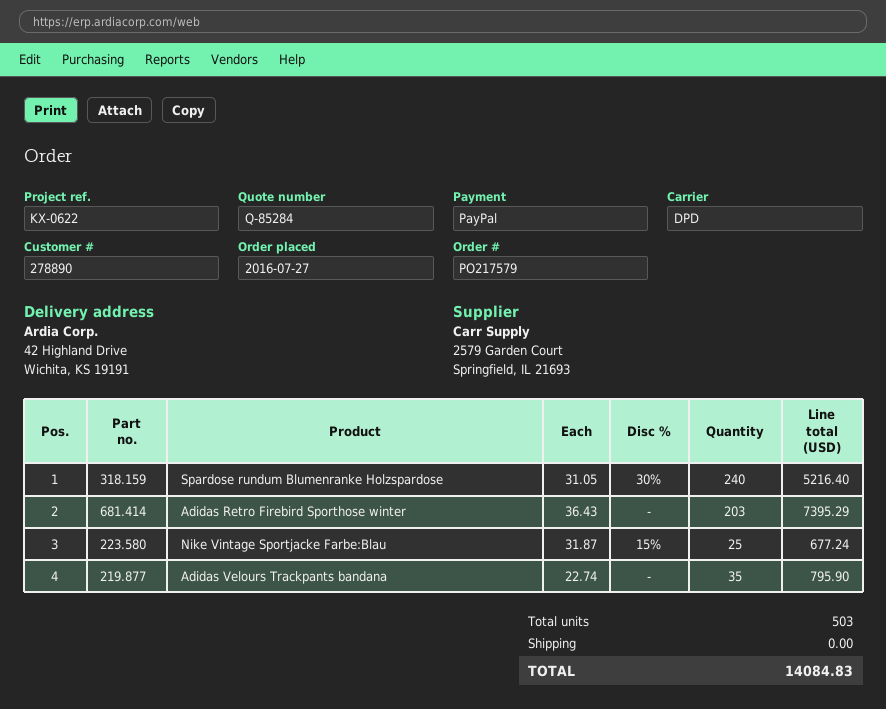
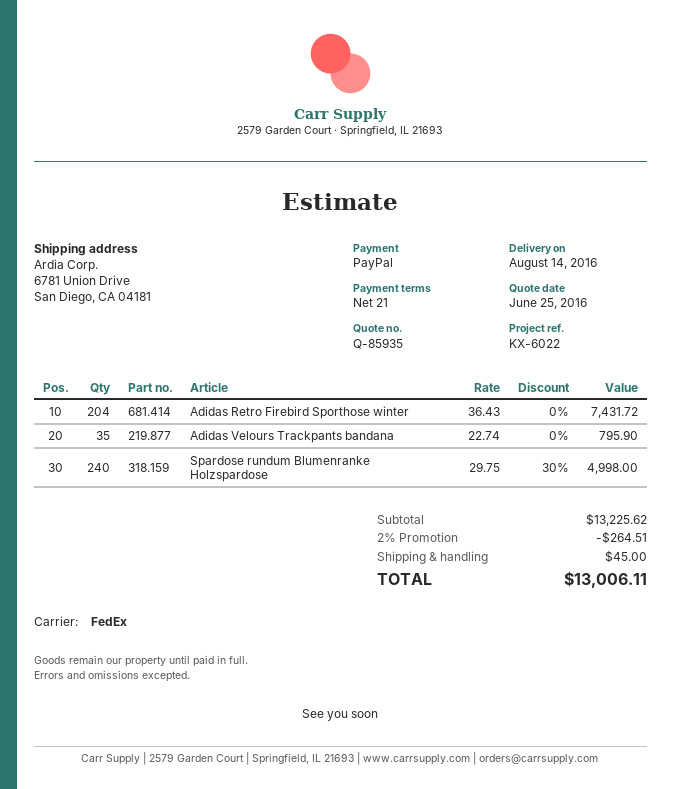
quote number: Q-85284 -> Q-85935
reference: KX-0622 -> KX-6022
shipping method: DPD -> FedEx
ship to: 42 Highland Drive, Wichita, KS 19191 -> 6781 Union Drive, San Diego, CA 04181
Spardose rundum Blumenranke Holzspardose: 240 x 31.05 - 30% = 5216.40 -> 240 x 29.75 - 30% = 4998.00
Adidas Retro Firebird Sporthose winter: 203 x 36.43 = 7395.29 -> 204 x 36.43 = 7431.72
Nike Vintage Sportjacke Farbe:Blau: 25 x 31.87 - 15% = 677.24 -> none
discount: none -> 2% = 264.51
shipping: 0.00 -> 45.00
total: 14084.83 -> 13006.11

